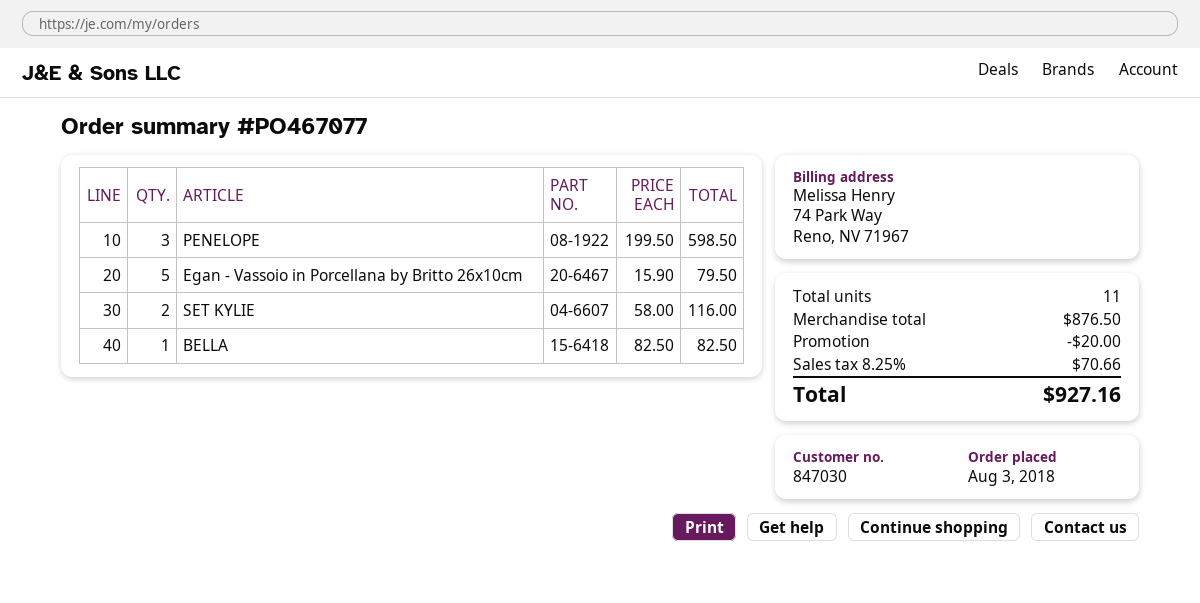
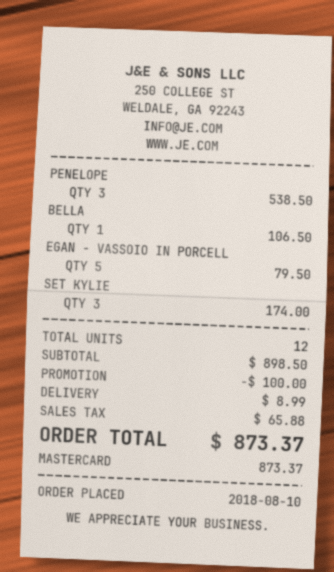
order date: 2018-08-03 -> 2018-08-10
PENELOPE: 3 for 598.50 -> 3 for 538.50
SET KYLIE: 2 for 116.00 -> 3 for 174.00
BELLA: 1 for 82.50 -> 1 for 106.50
total quantity: 11 -> 12
subtotal: 876.50 -> 898.50
discount: 20.00 -> 100.00
shipping: none -> 8.99
tax: 70.66 -> 65.88
total: 927.16 -> 873.37

